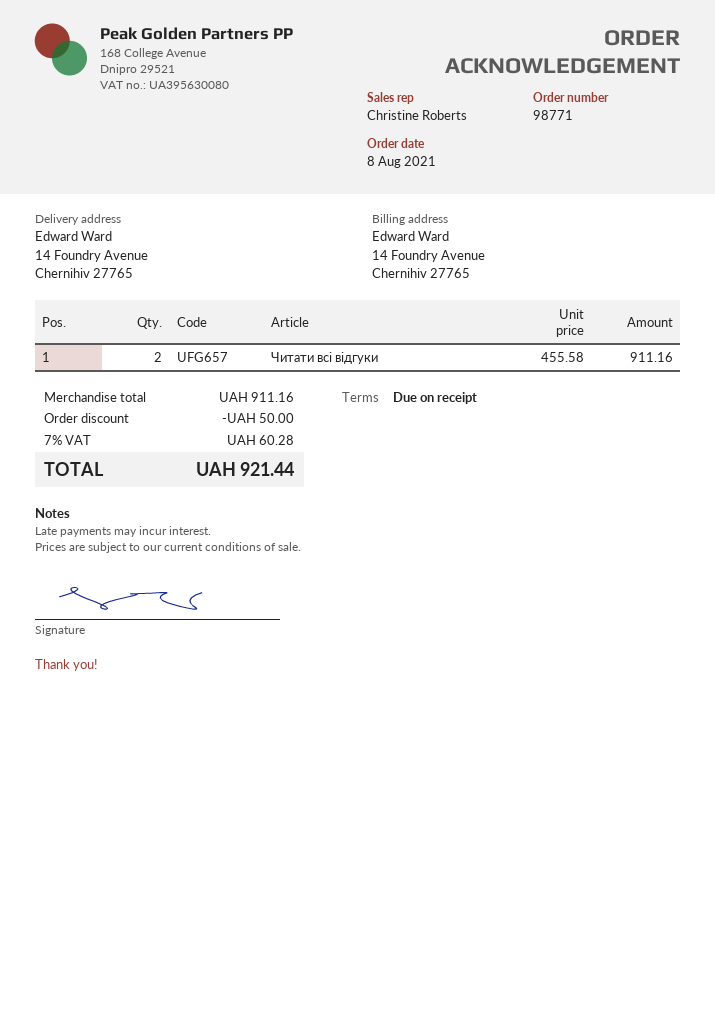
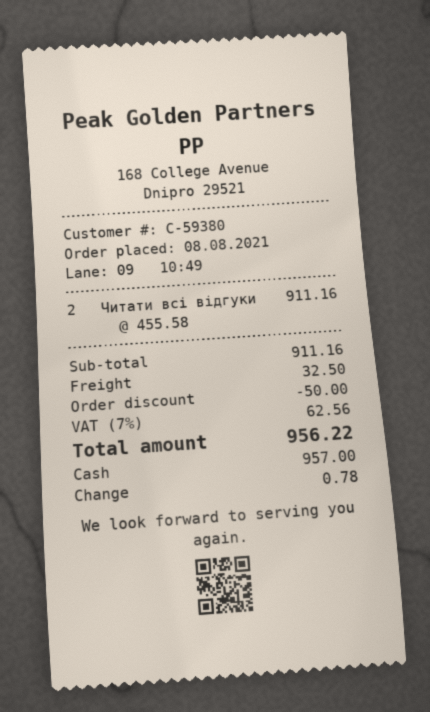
shipping: none -> 32.50
tax: 7% = 60.28 -> 7% = 62.56
total: 921.44 -> 956.22

